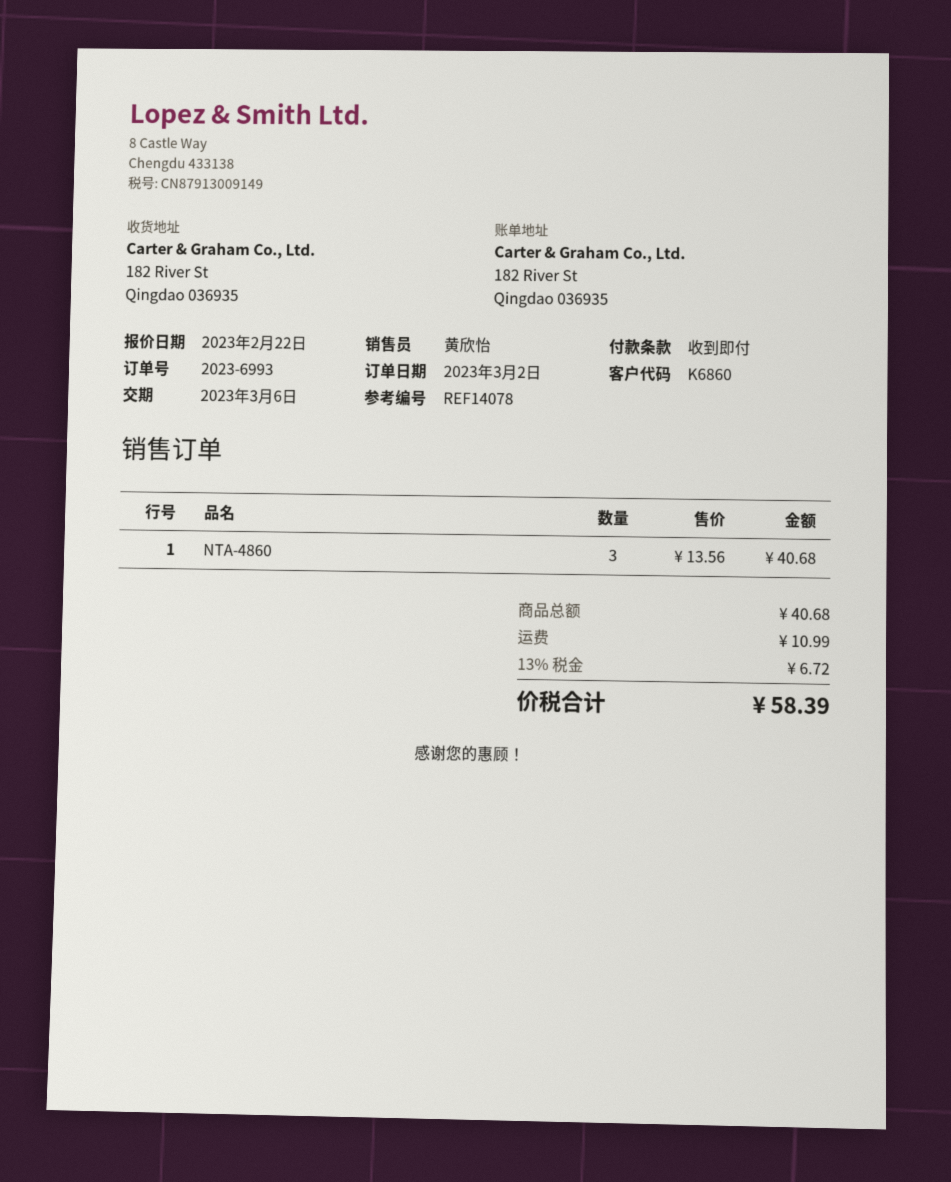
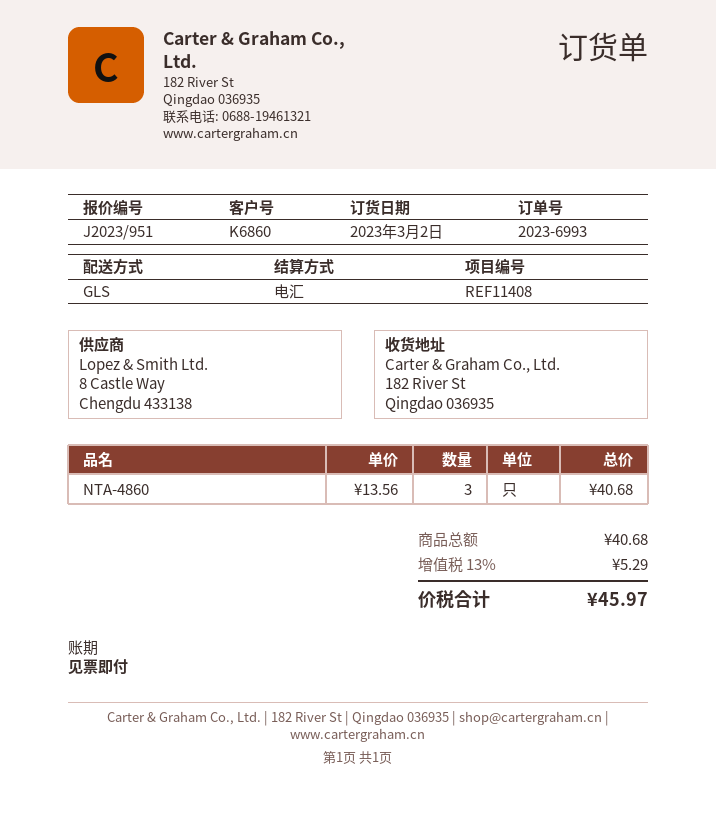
reference: REF14078 -> REF11408
shipping: 10.99 -> none
tax: 13% = 6.72 -> 13% = 5.29
total: 58.39 -> 45.97

